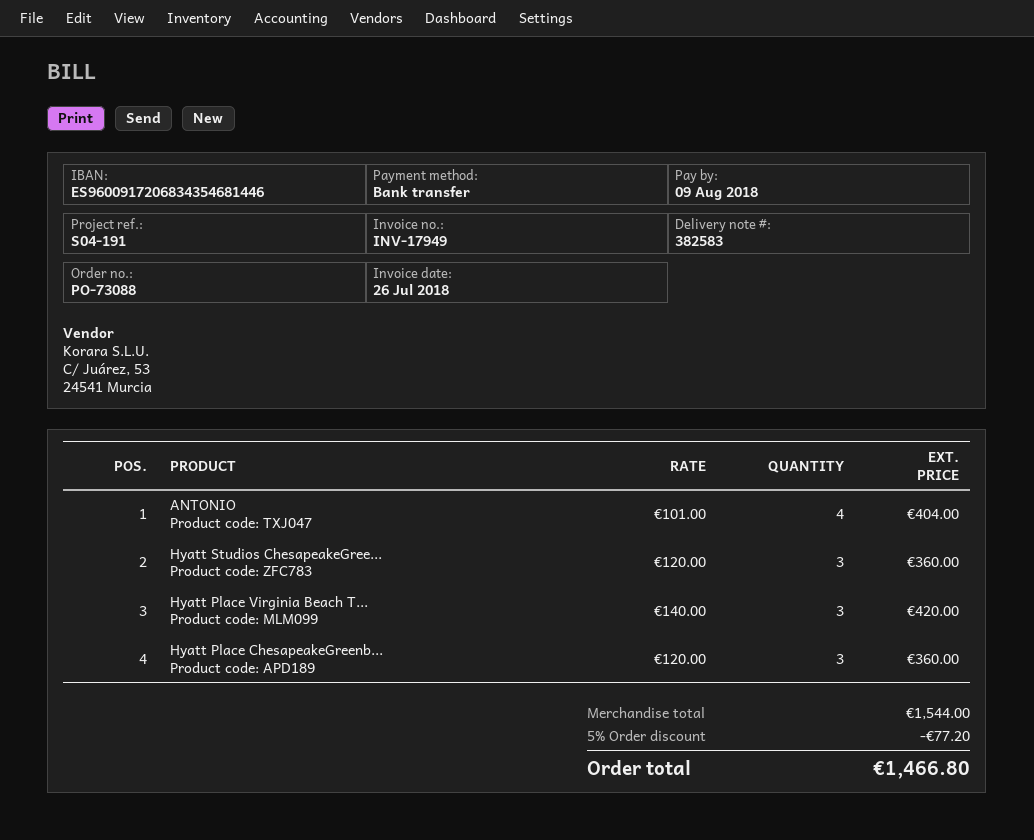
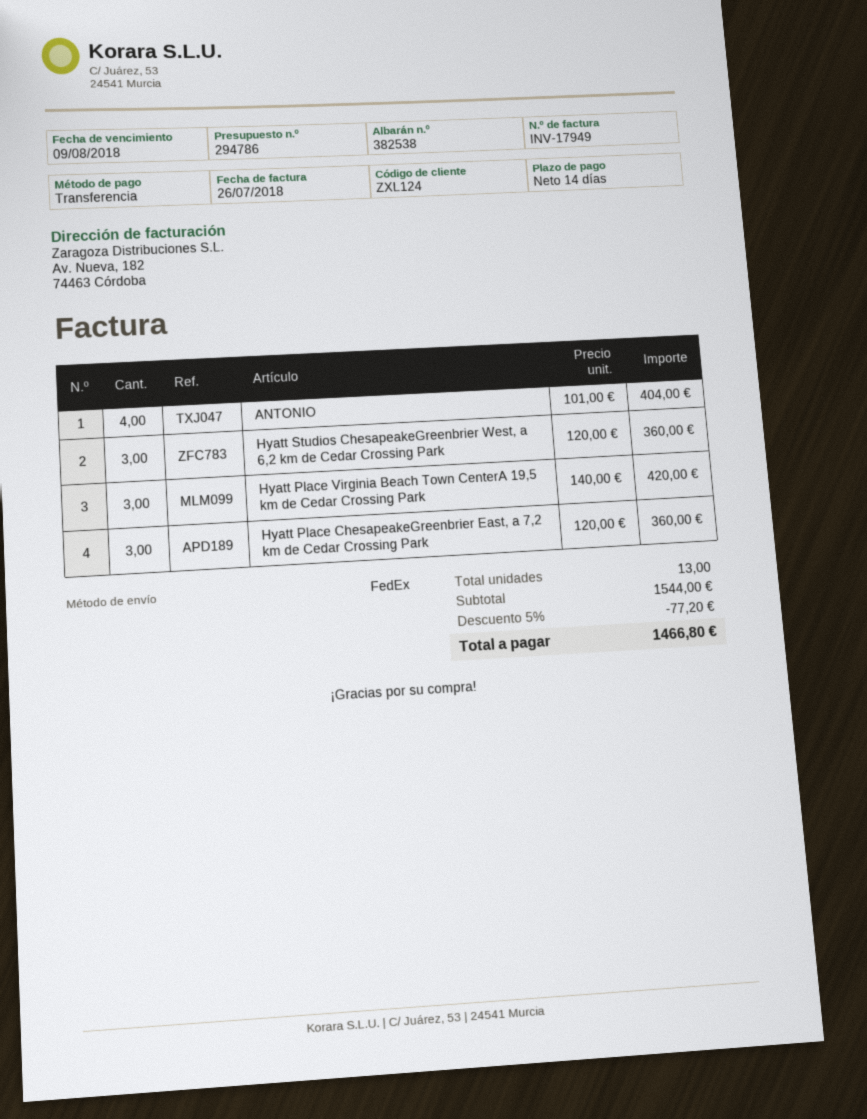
delivery note number: 382583 -> 382538

